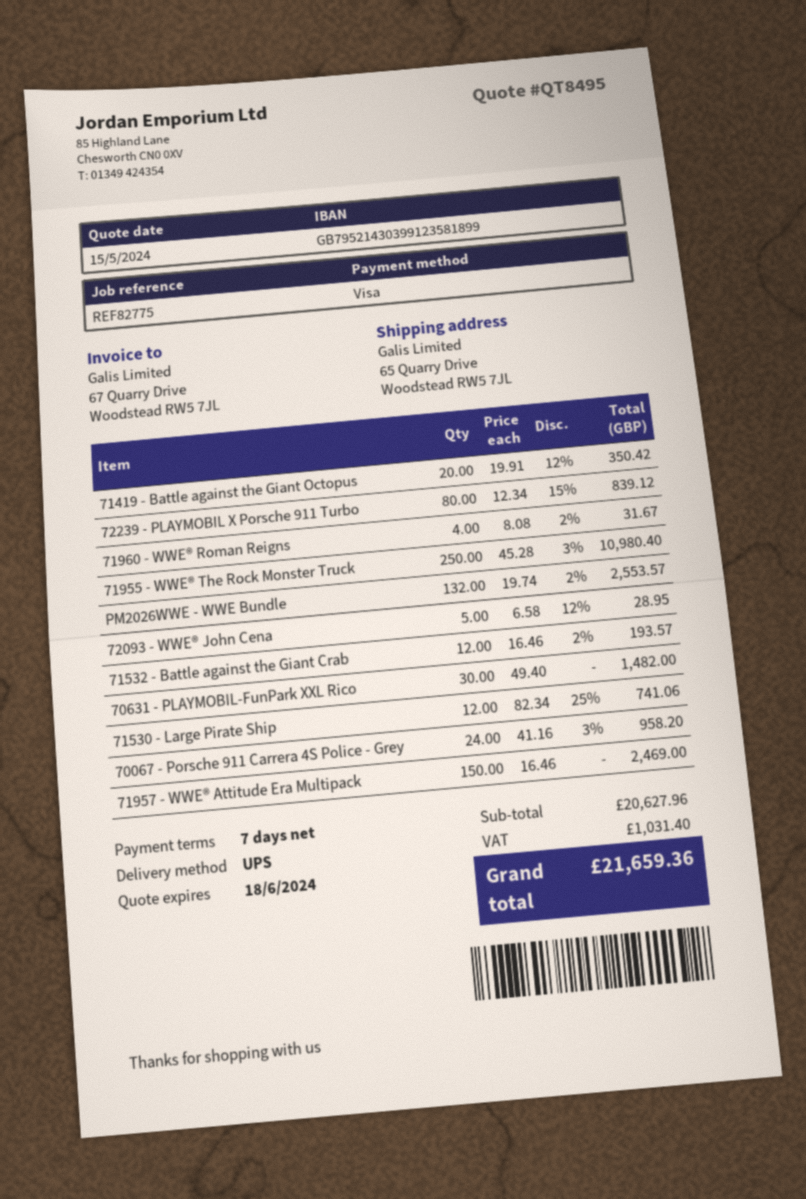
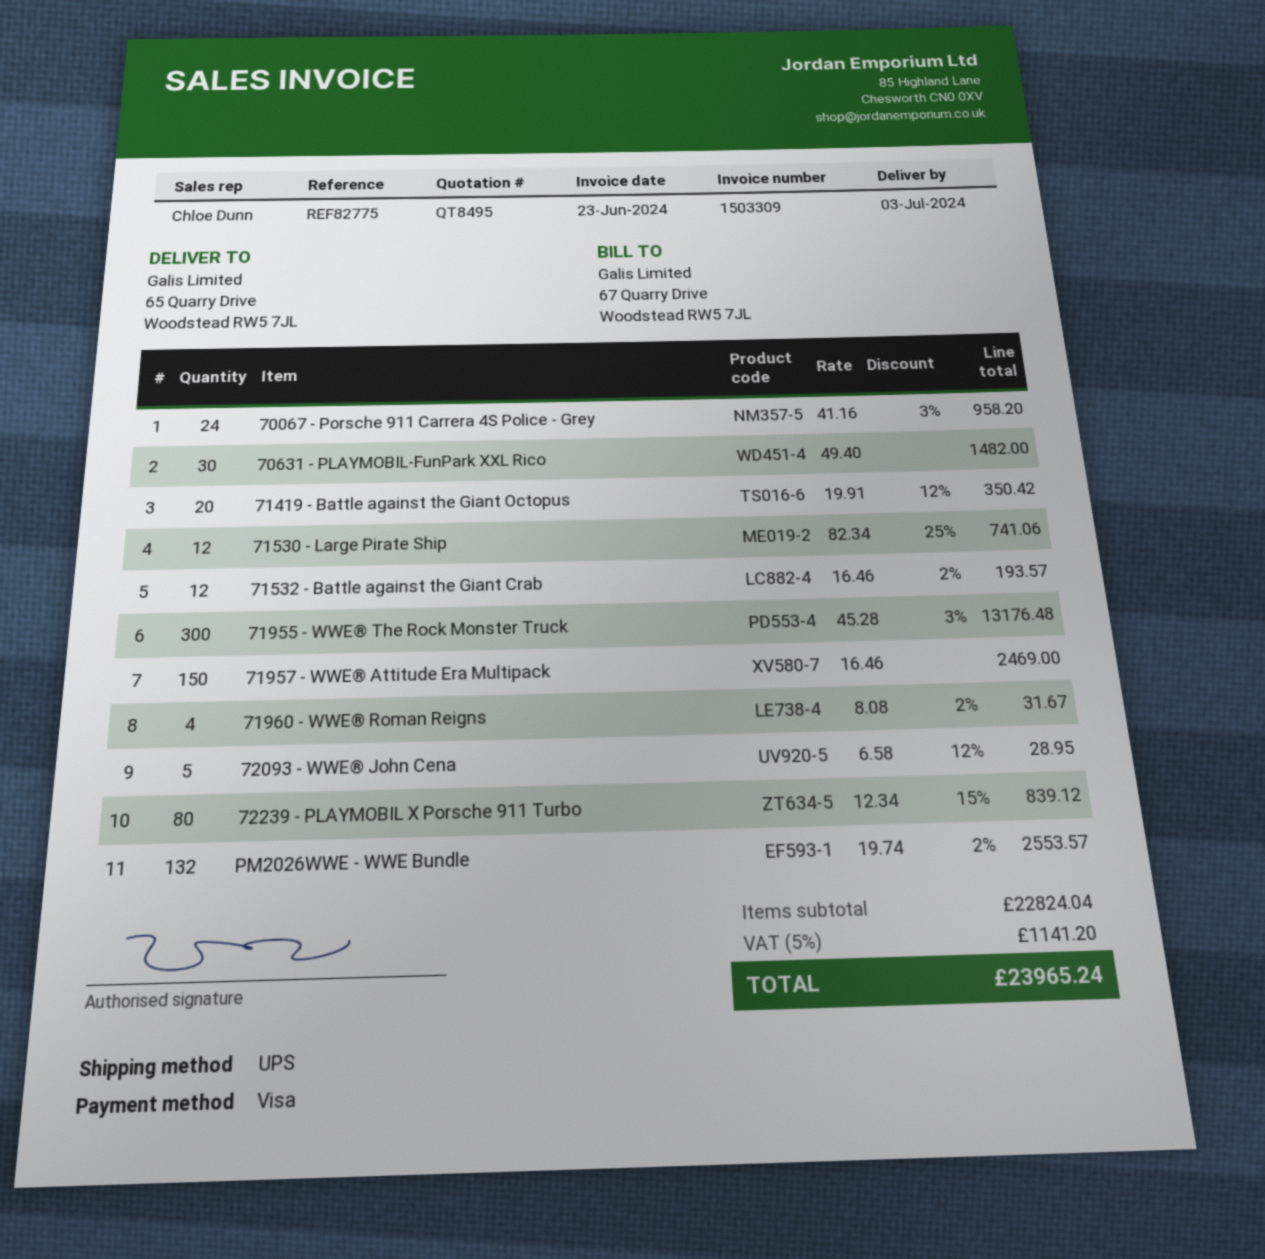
71955 - WWE® The Rock Monster Truck: 250 x 45.28 - 3% = 10980.40 -> 300 x 45.28 - 3% = 13176.48
subtotal: 20627.96 -> 22824.04
tax: 1031.40 -> 1141.20
total: 21659.36 -> 23965.24

